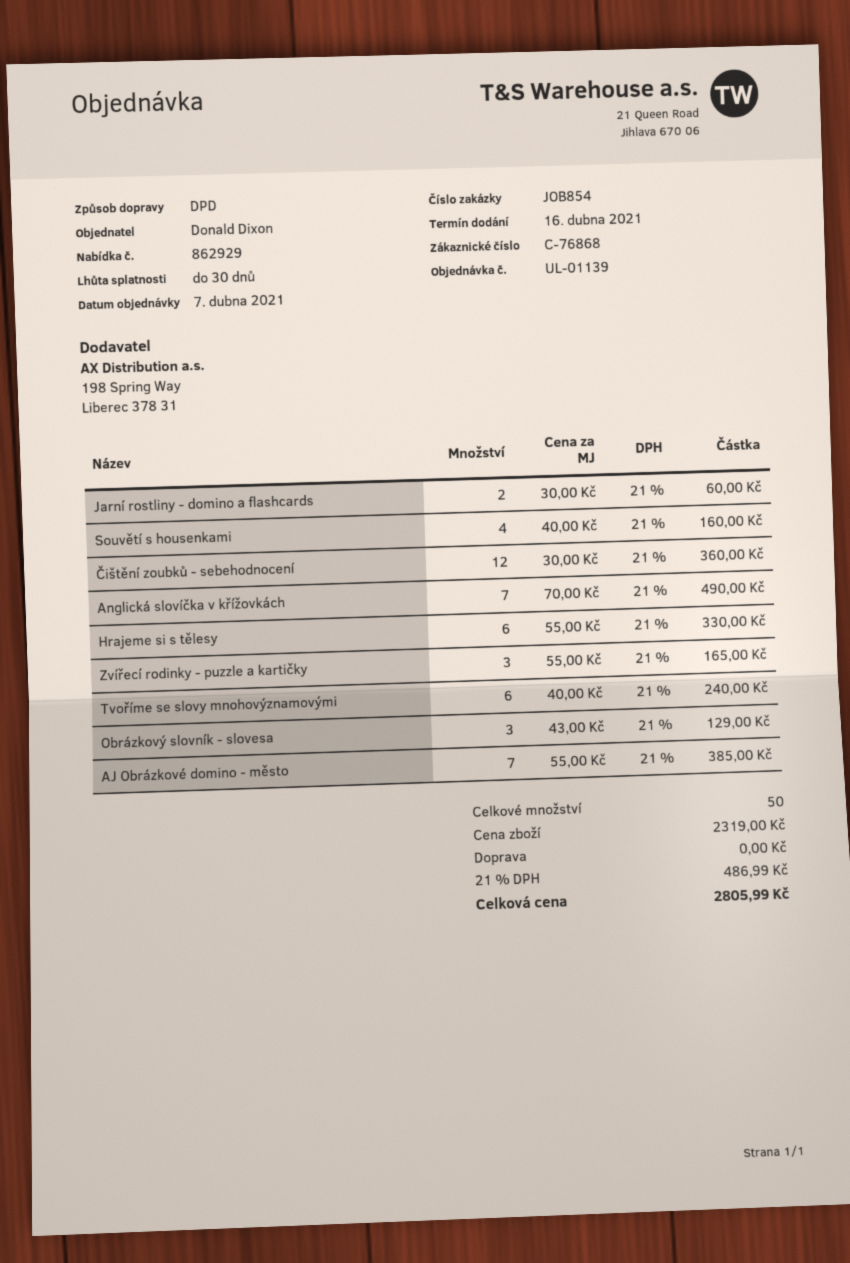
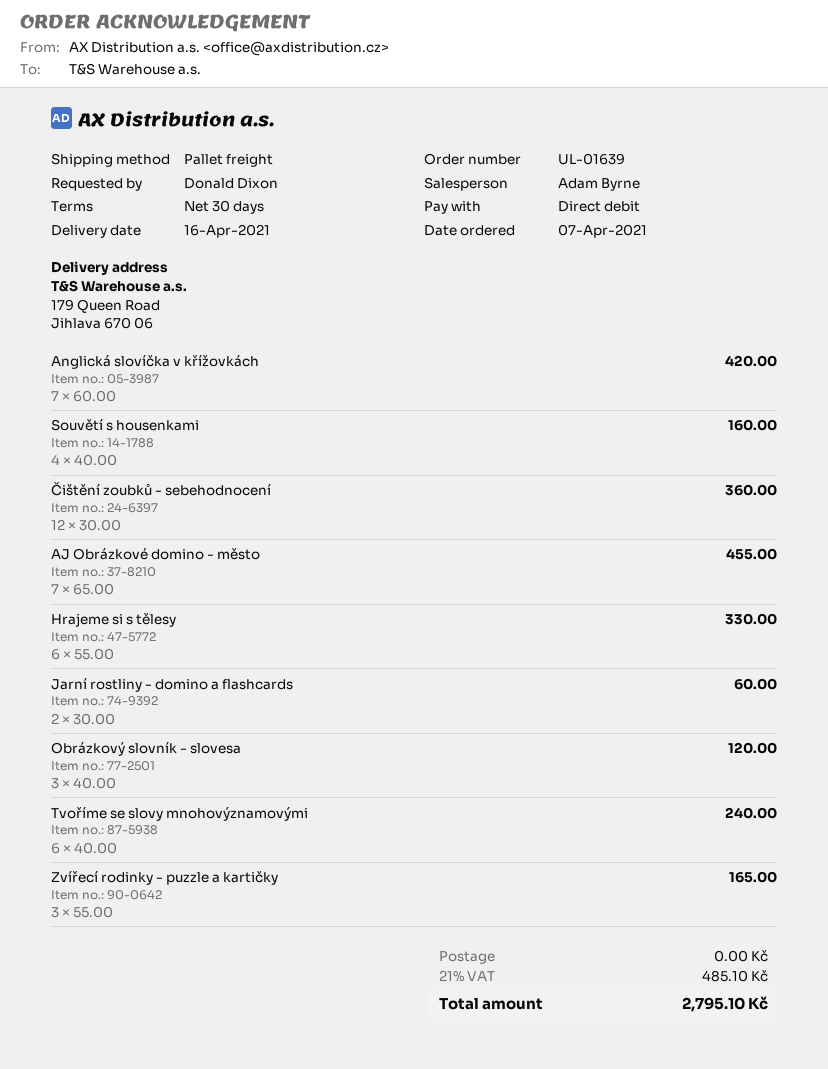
order number: UL-01139 -> UL-01639
shipping method: DPD -> pallet freight
Anglická slovíčka v křížovkách: 7 x 70.00 = 490.00 -> 7 x 60.00 = 420.00
Obrázkový slovník - slovesa: 3 x 43.00 = 129.00 -> 3 x 40.00 = 120.00
AJ Obrázkové domino - město: 7 x 55.00 = 385.00 -> 7 x 65.00 = 455.00
tax: 21% = 486.99 -> 21% = 485.10
total: 2805.99 -> 2795.10

